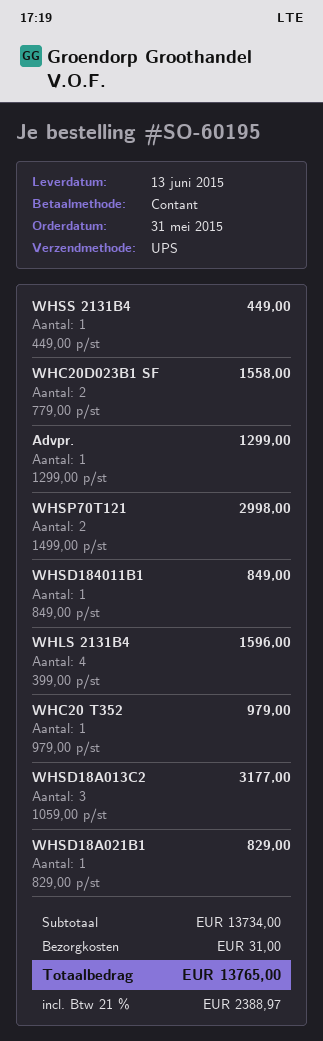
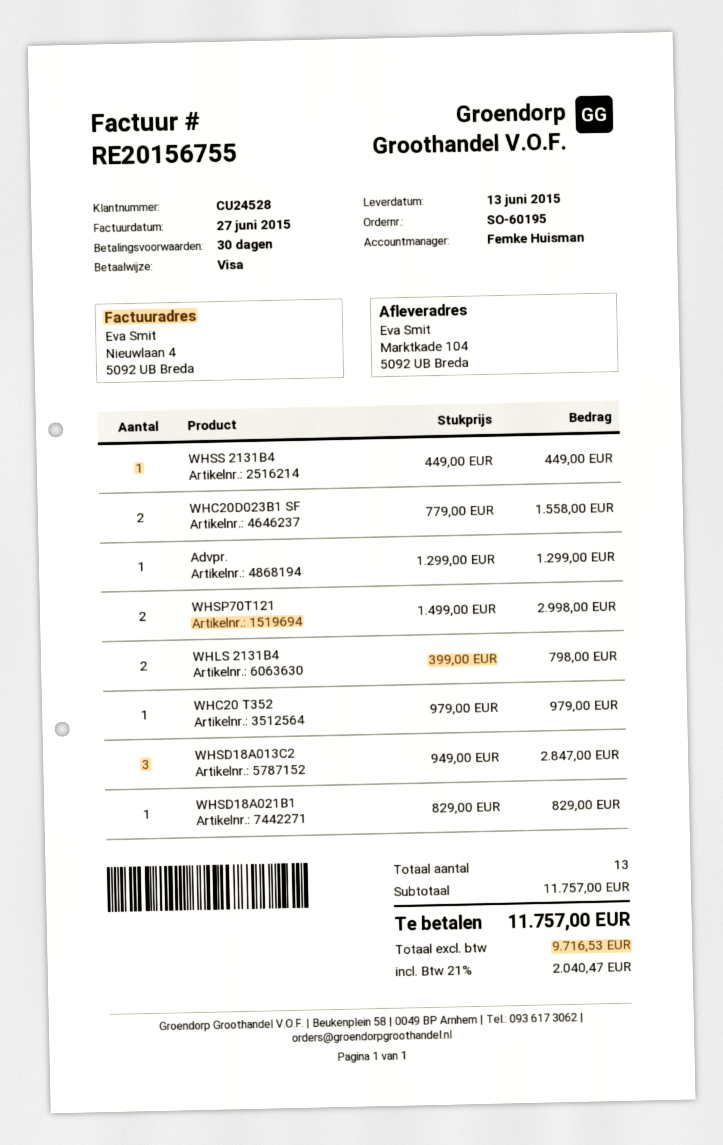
payment method: cash -> Visa
WHSD184011B1: 1 x 849.00 = 849.00 -> none
WHLS 2131B4: 4 x 399.00 = 1596.00 -> 2 x 399.00 = 798.00
WHSD18A013C2: 3 x 1059.00 = 3177.00 -> 3 x 949.00 = 2847.00
subtotal: 13734.00 -> 11757.00
shipping: 31.00 -> none
tax: 21% = 2388.97 -> 21% = 2040.47
total: 13765.00 -> 11757.00

